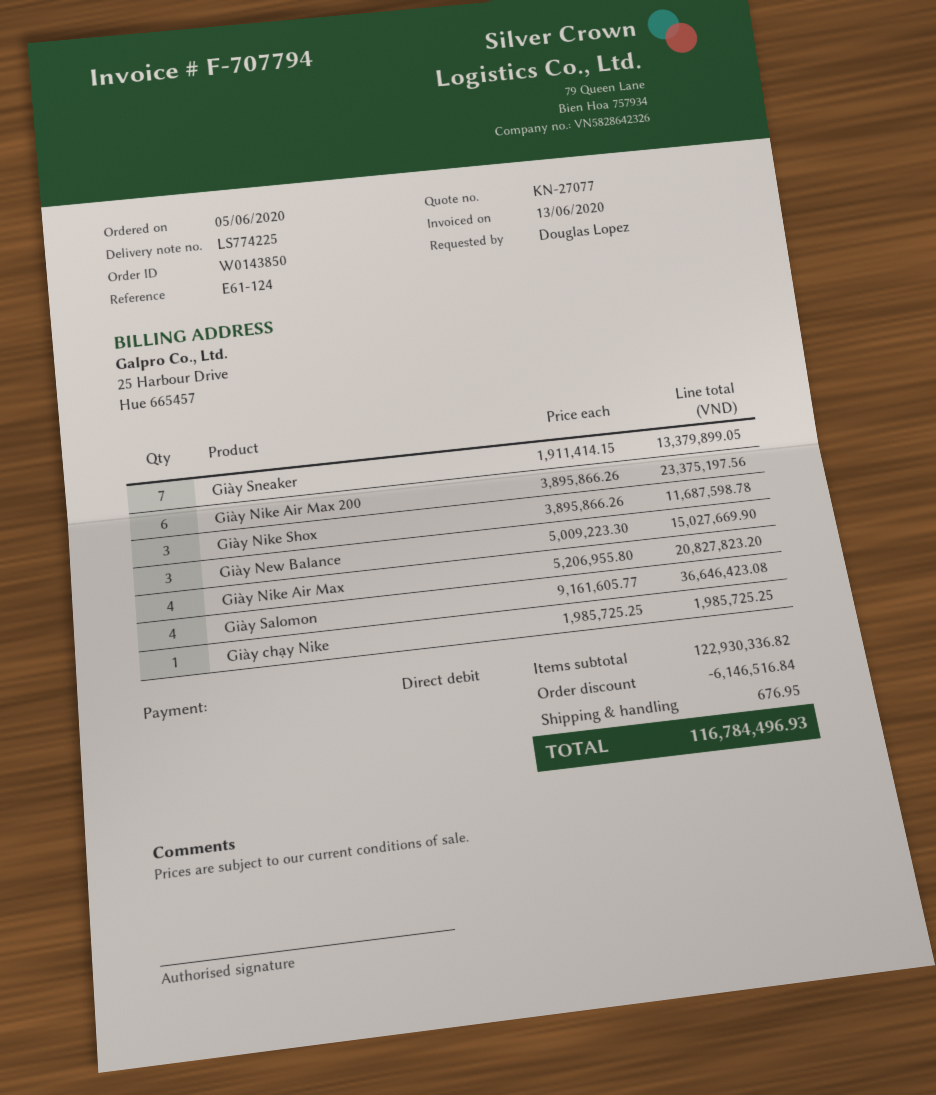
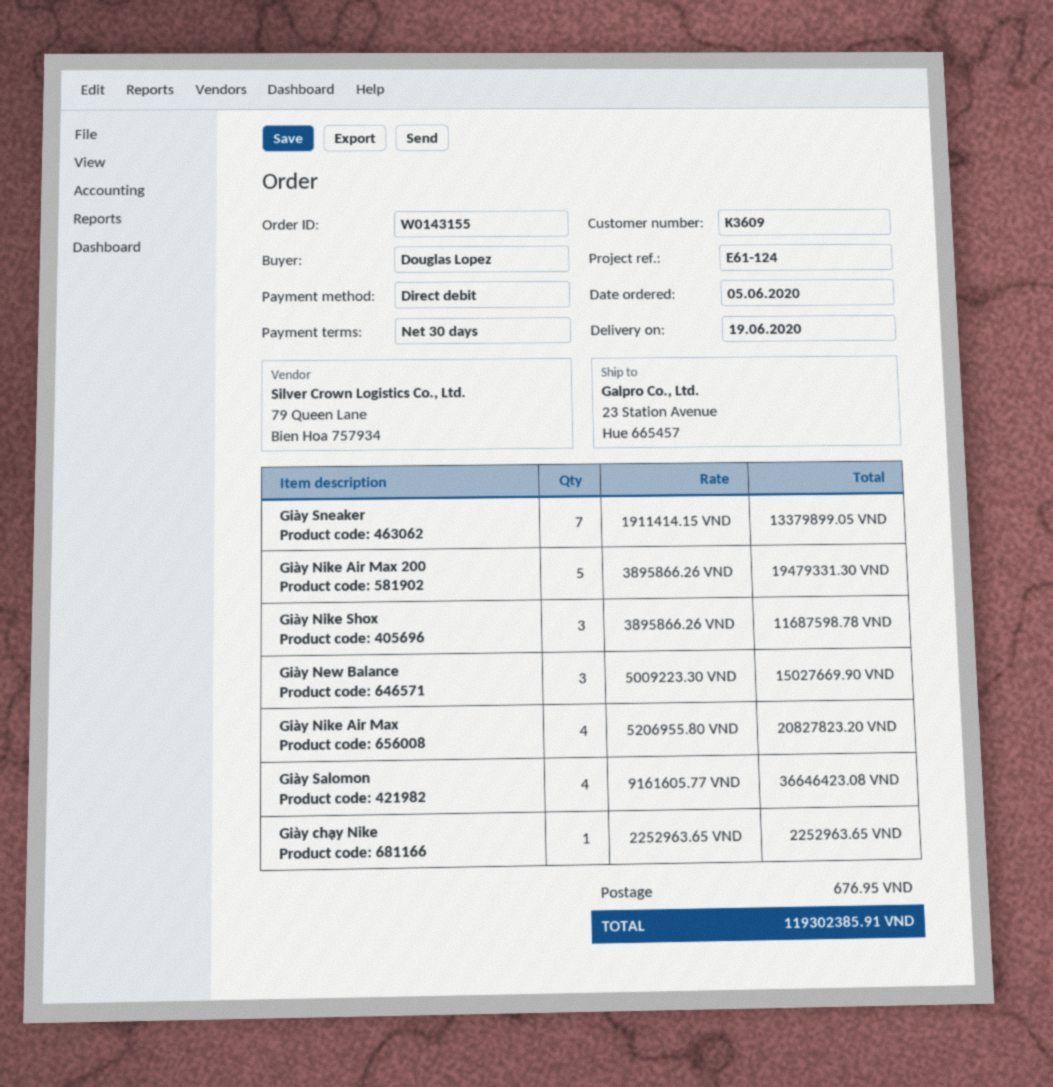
order number: W0143850 -> W0143155
Giày Nike Air Max 200: 6 x 3895866.26 = 23375197.56 -> 5 x 3895866.26 = 19479331.30
Giày chạy Nike: 1 x 1985725.25 = 1985725.25 -> 1 x 2252963.65 = 2252963.65
discount: 6146516.84 -> none
total: 116784496.93 -> 119302385.91

